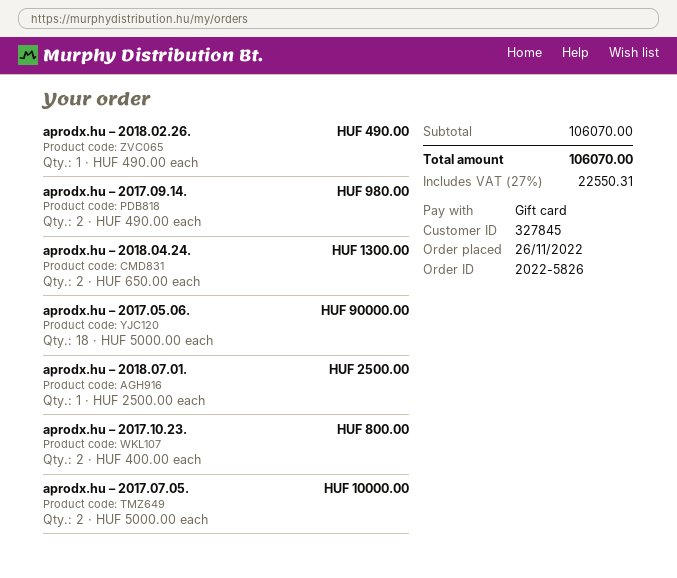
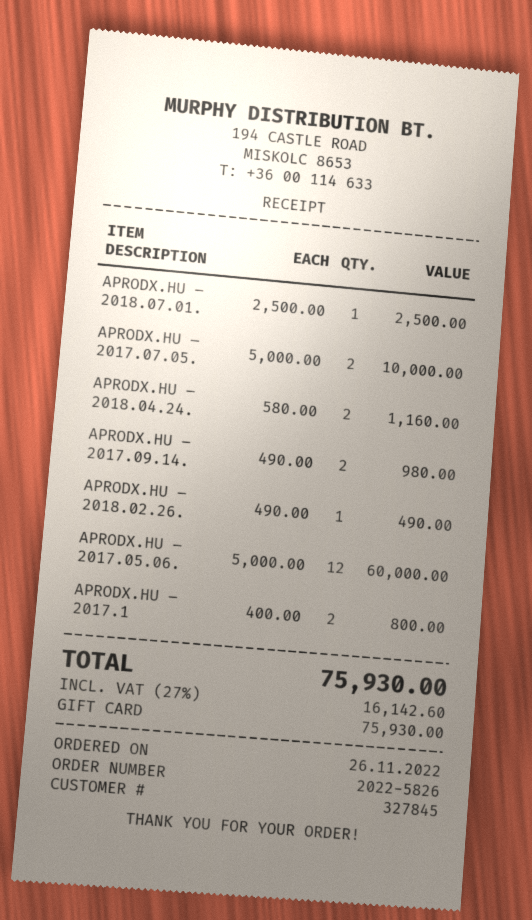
aprodx.hu – 2018.04.24.: 2 x 650.00 = 1300.00 -> 2 x 580.00 = 1160.00
aprodx.hu – 2017.05.06.: 18 x 5000.00 = 90000.00 -> 12 x 5000.00 = 60000.00
tax: 27% = 22550.31 -> 27% = 16142.60
total: 106070.00 -> 75930.00

